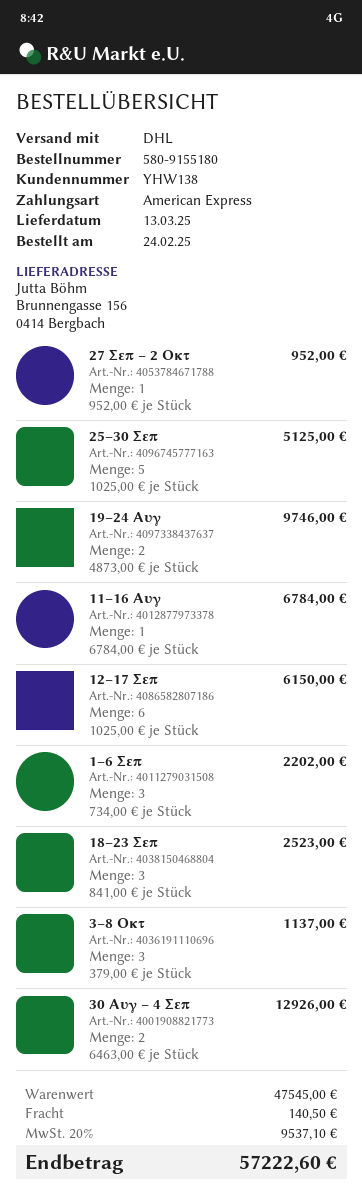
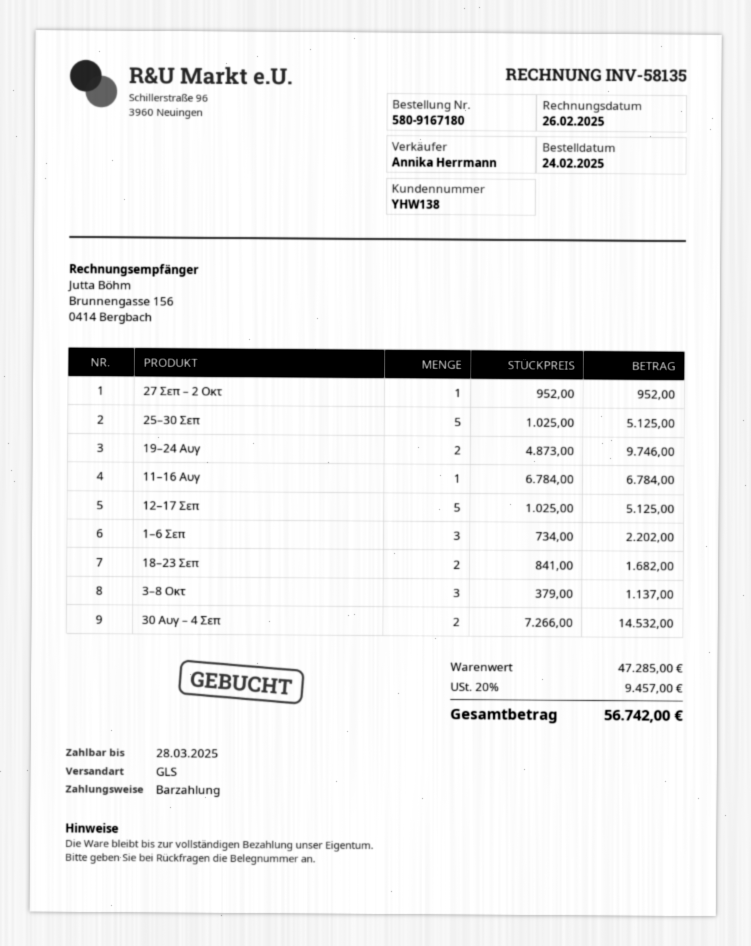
order number: 580-9155180 -> 580-9167180
payment method: American Express -> cash
shipping method: DHL -> GLS
12–17 Σεπ: 6 x 1025.00 = 6150.00 -> 5 x 1025.00 = 5125.00
18–23 Σεπ: 3 x 841.00 = 2523.00 -> 2 x 841.00 = 1682.00
30 Αυγ – 4 Σεπ: 2 x 6463.00 = 12926.00 -> 2 x 7266.00 = 14532.00
subtotal: 47545.00 -> 47285.00
shipping: 140.50 -> none
tax: 20% = 9537.10 -> 20% = 9457.00
total: 57222.60 -> 56742.00

